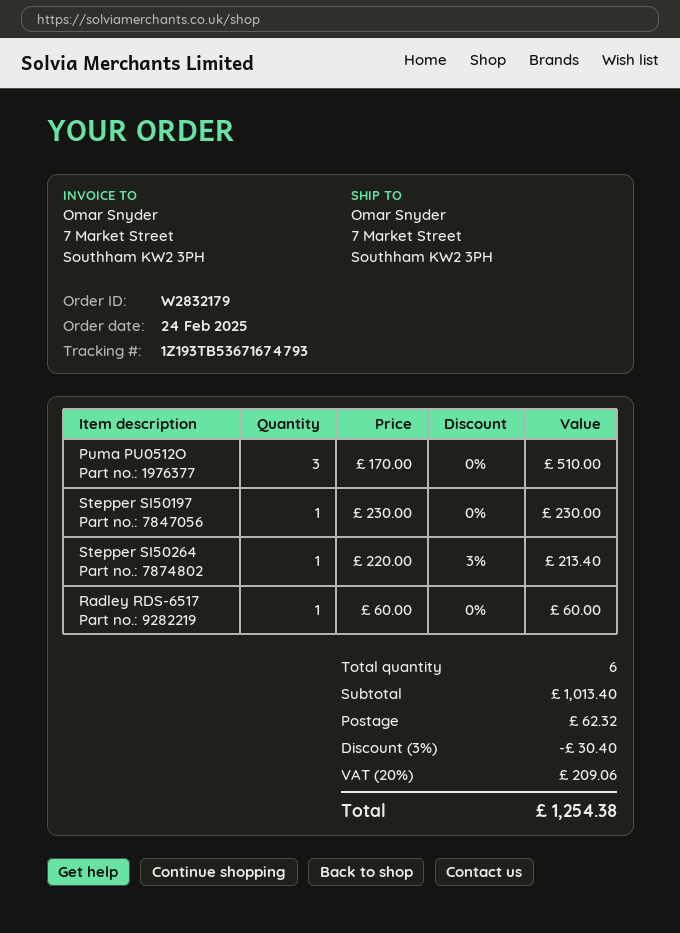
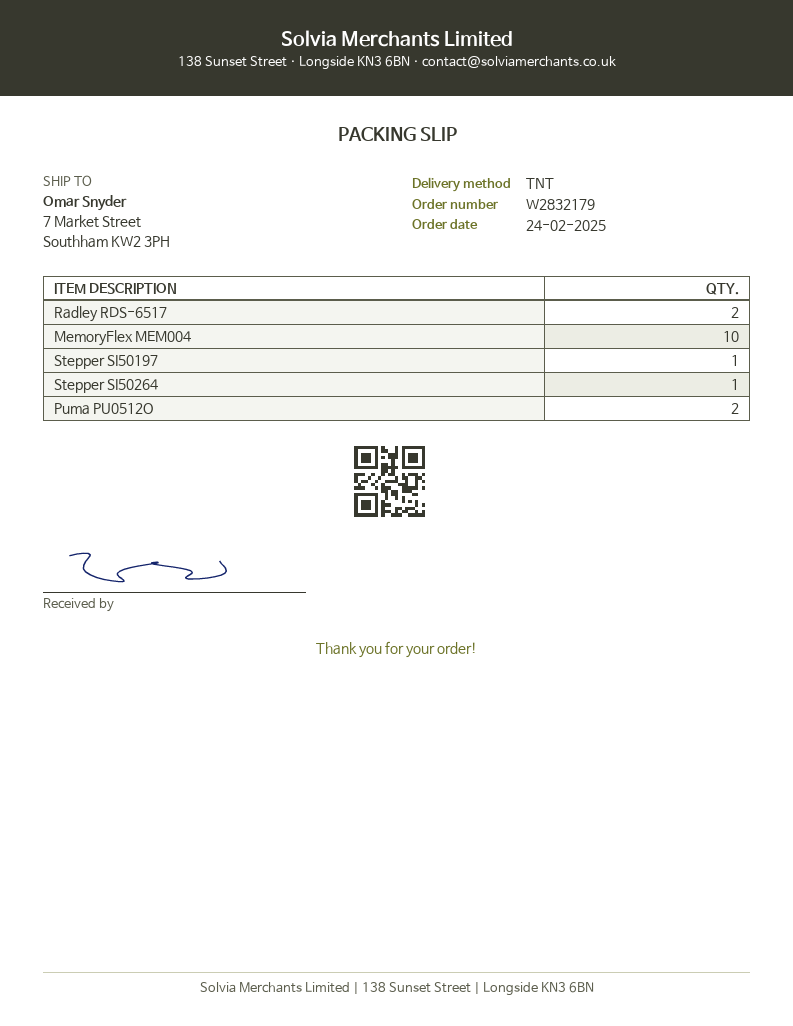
Puma PU0512O: 3 -> 2
Radley RDS-6517: 1 -> 2
MemoryFlex MEM004: none -> 10

